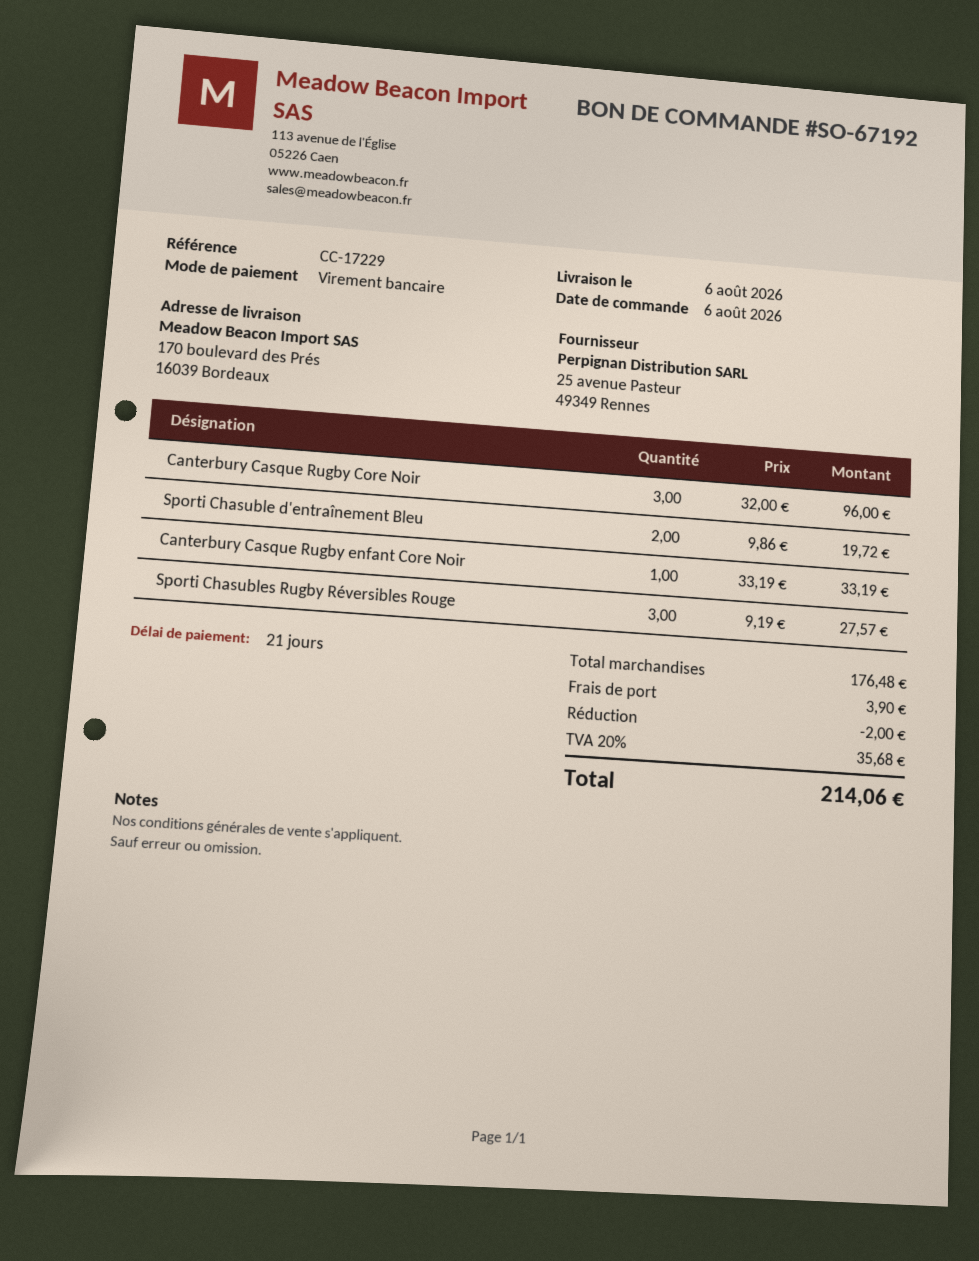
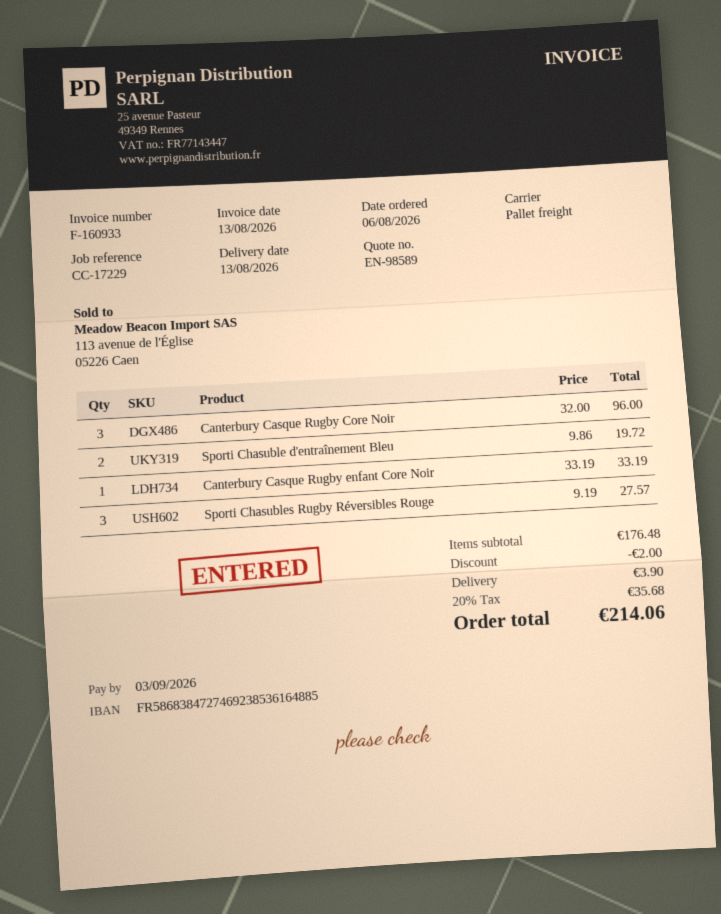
delivery date: 2026-08-06 -> 2026-08-13

